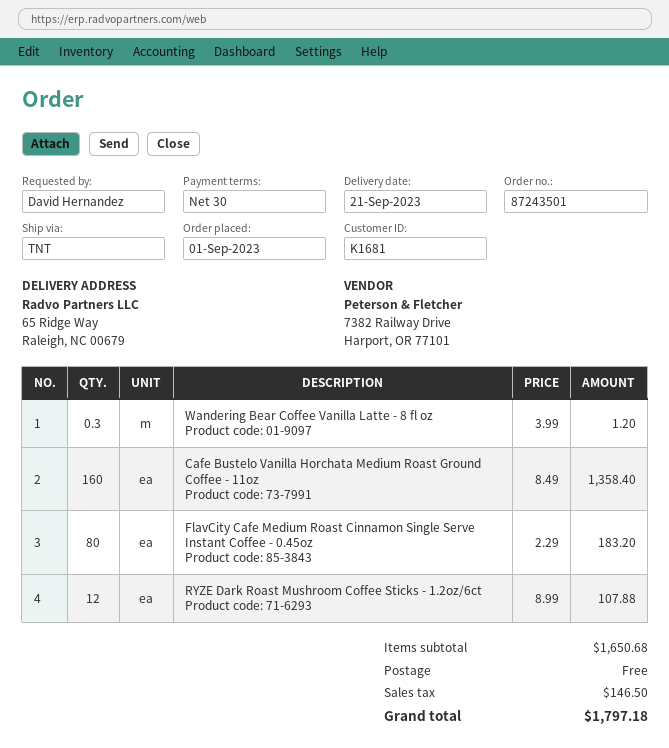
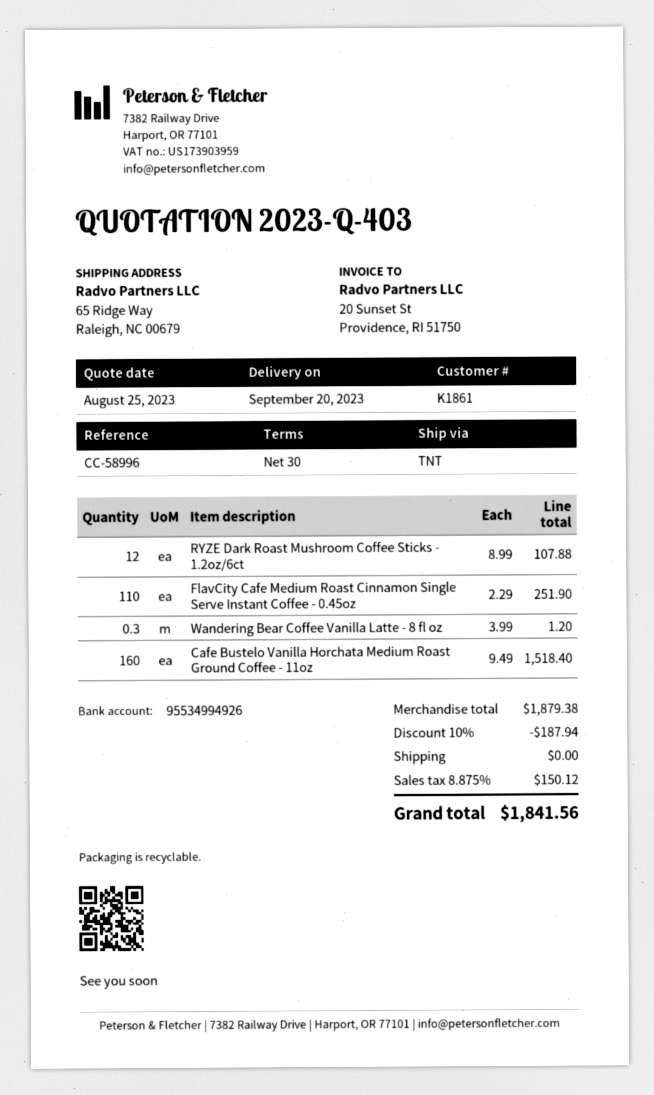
delivery date: 2023-09-21 -> 2023-09-20
customer number: K1681 -> K1861
Cafe Bustelo Vanilla Horchata Medium Roast Ground Coffee - 11oz: 160 x 8.49 = 1358.40 -> 160 x 9.49 = 1518.40
FlavCity Cafe Medium Roast Cinnamon Single Serve Instant Coffee - 0.45oz: 80 x 2.29 = 183.20 -> 110 x 2.29 = 251.90
subtotal: 1650.68 -> 1879.38
discount: none -> 10% = 187.94
tax: 146.50 -> 150.12
total: 1797.18 -> 1841.56

